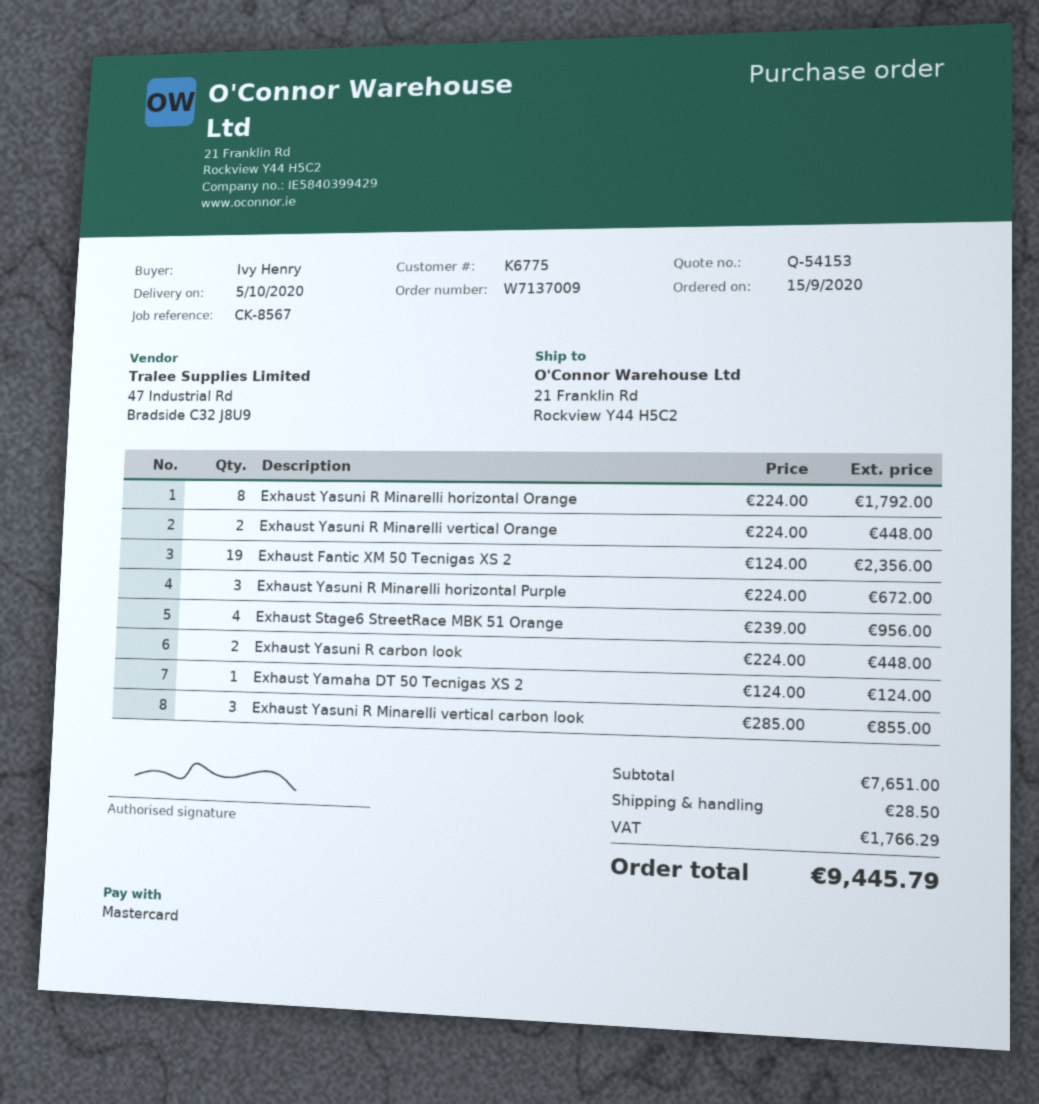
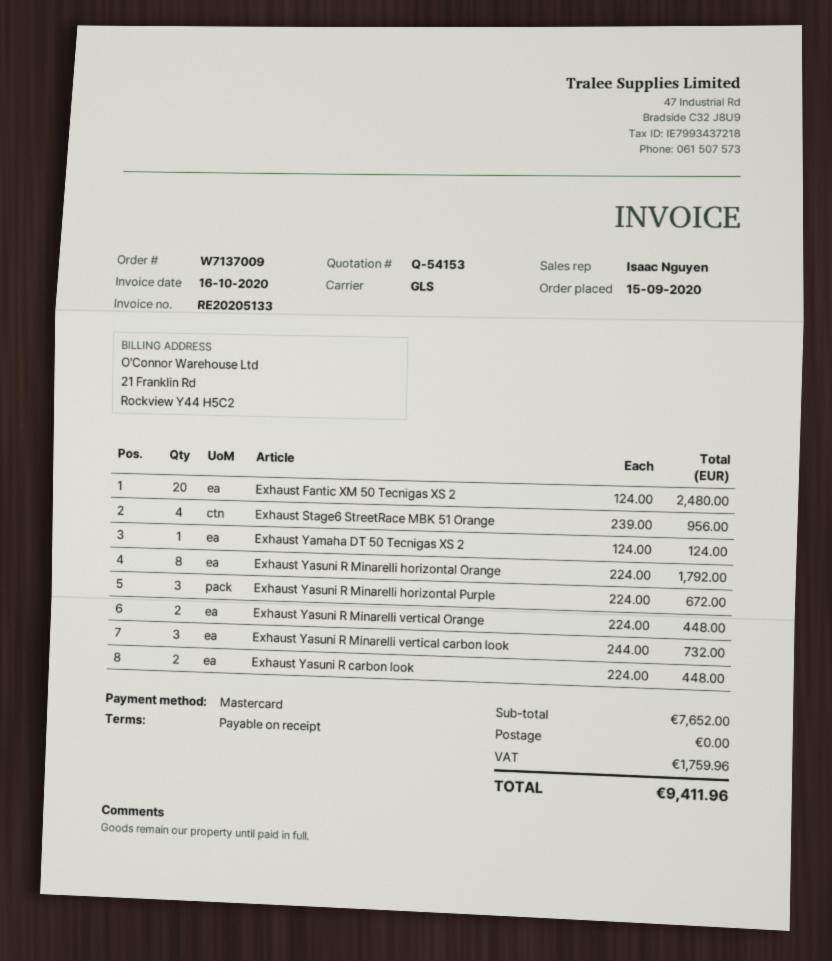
Exhaust Fantic XM 50 Tecnigas XS 2: 19 x 124.00 = 2356.00 -> 20 x 124.00 = 2480.00
Exhaust Yasuni R Minarelli vertical carbon look: 3 x 285.00 = 855.00 -> 3 x 244.00 = 732.00
subtotal: 7651.00 -> 7652.00
shipping: 28.50 -> 0.00
tax: 1766.29 -> 1759.96
total: 9445.79 -> 9411.96

